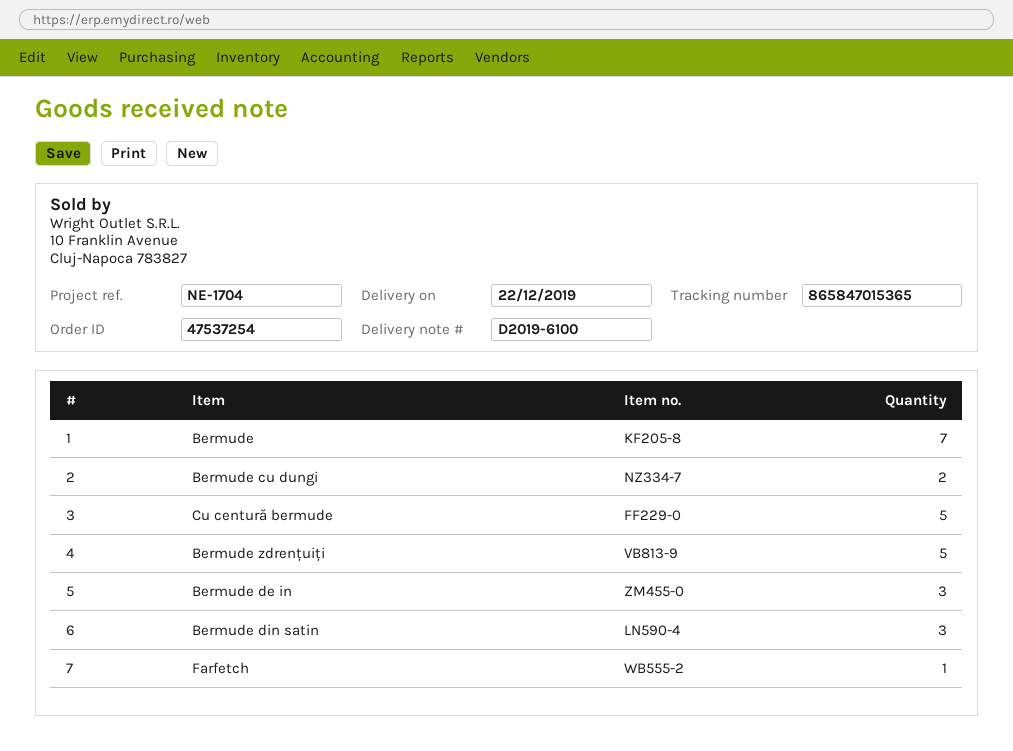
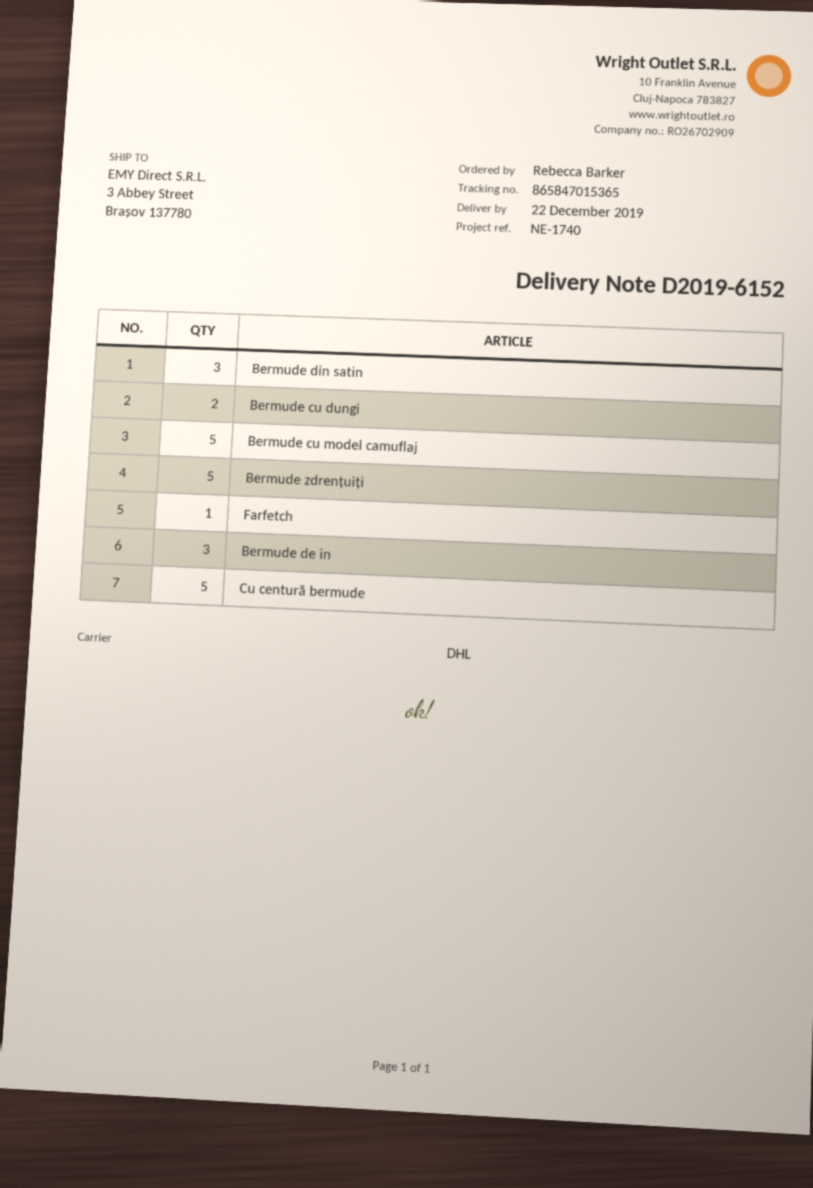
delivery note number: D2019-6100 -> D2019-6152
reference: NE-1704 -> NE-1740
Bermude: 7 -> none
Bermude cu model camuflaj: none -> 5

